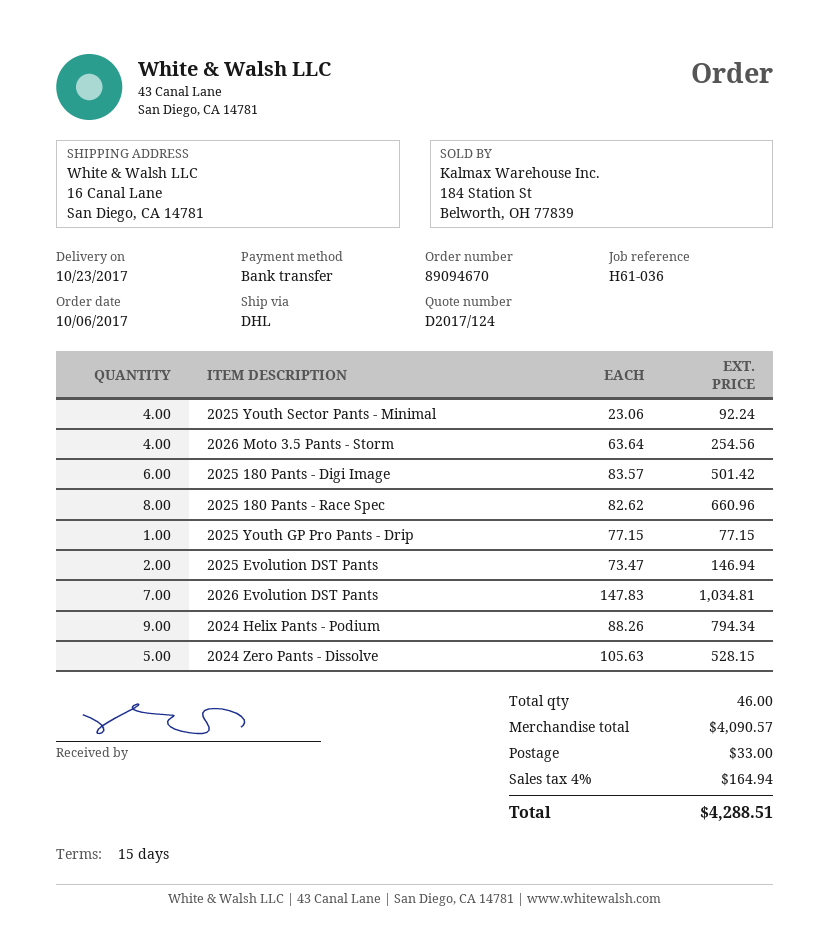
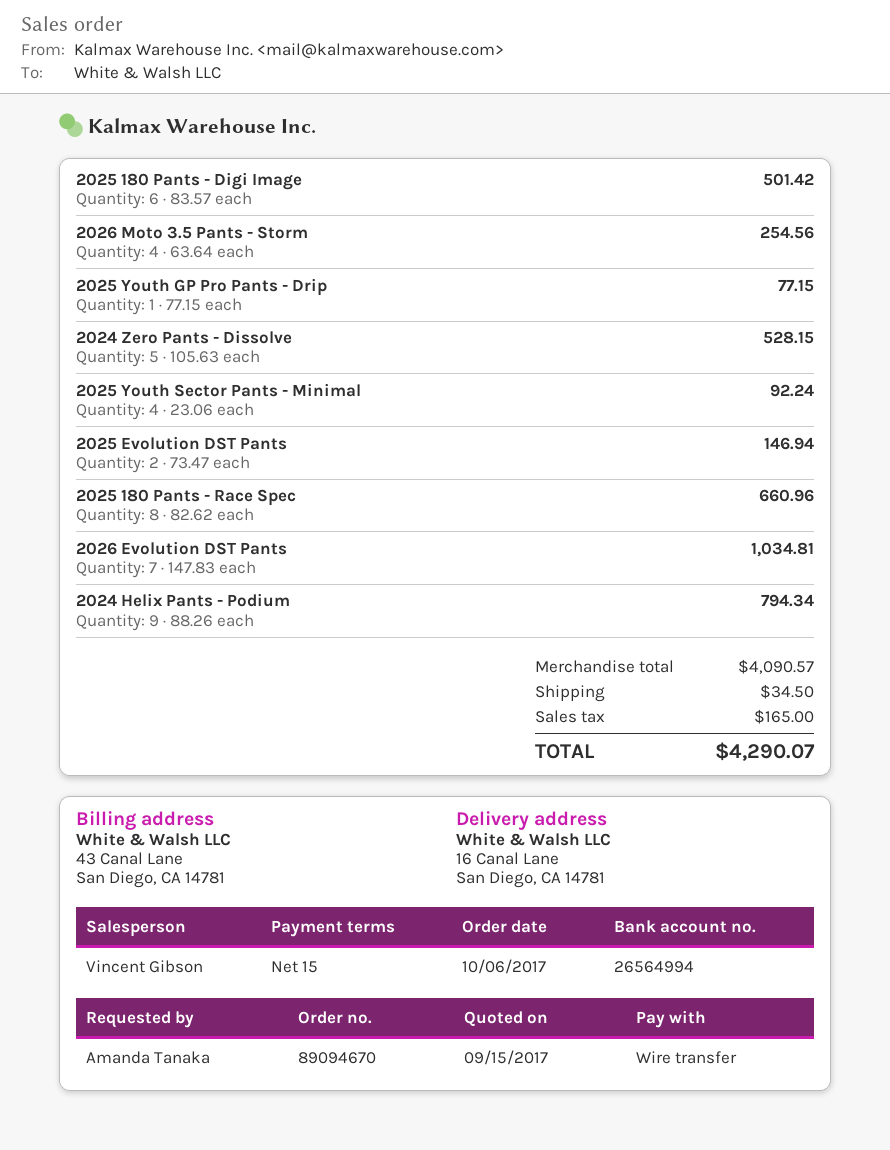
shipping: 33.00 -> 34.50
tax: 164.94 -> 165.00
total: 4288.51 -> 4290.07

